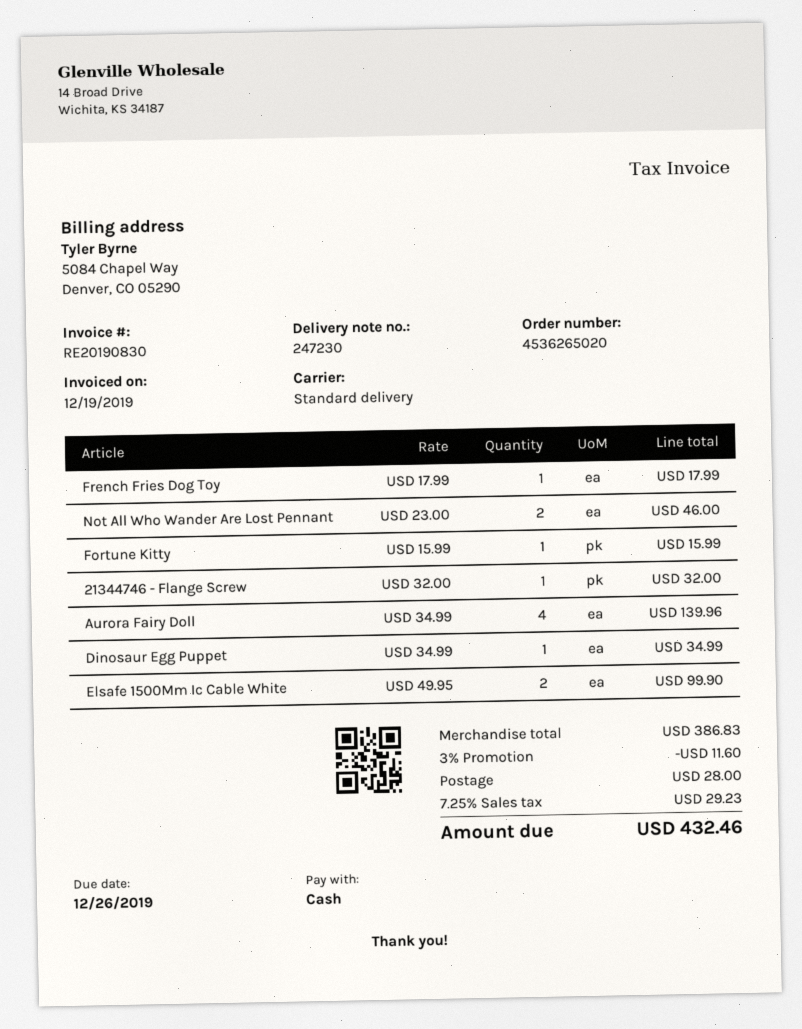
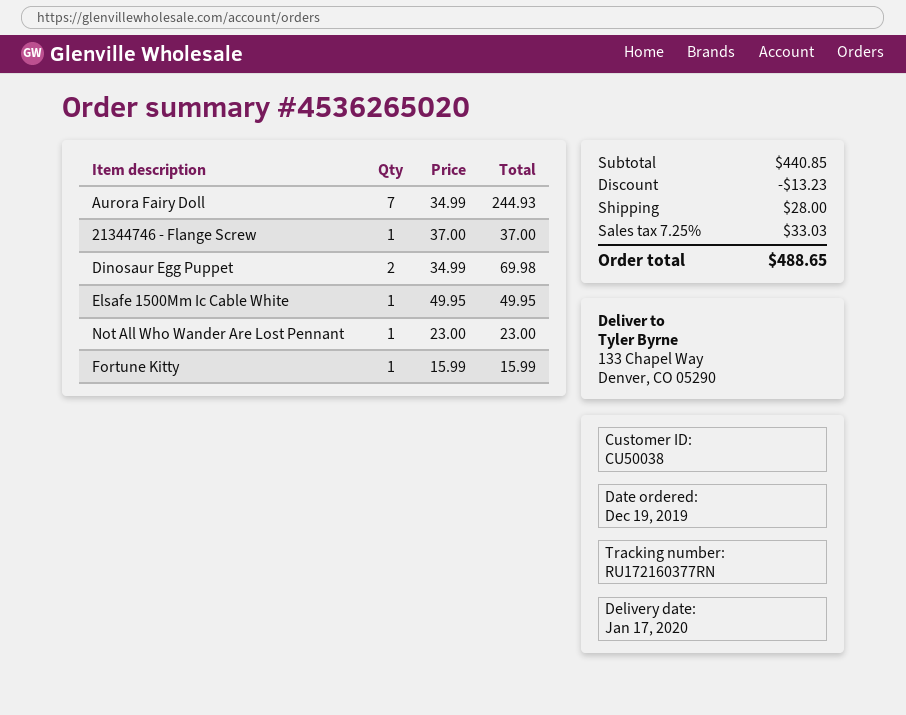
French Fries Dog Toy: 1 x 17.99 = 17.99 -> none
Not All Who Wander Are Lost Pennant: 2 x 23.00 = 46.00 -> 1 x 23.00 = 23.00
21344746 - Flange Screw: 1 x 32.00 = 32.00 -> 1 x 37.00 = 37.00
Aurora Fairy Doll: 4 x 34.99 = 139.96 -> 7 x 34.99 = 244.93
Dinosaur Egg Puppet: 1 x 34.99 = 34.99 -> 2 x 34.99 = 69.98
Elsafe 1500Mm Ic Cable White: 2 x 49.95 = 99.90 -> 1 x 49.95 = 49.95
subtotal: 386.83 -> 440.85
discount: 11.60 -> 13.23
tax: 7.25% = 29.23 -> 7.25% = 33.03
total: 432.46 -> 488.65

